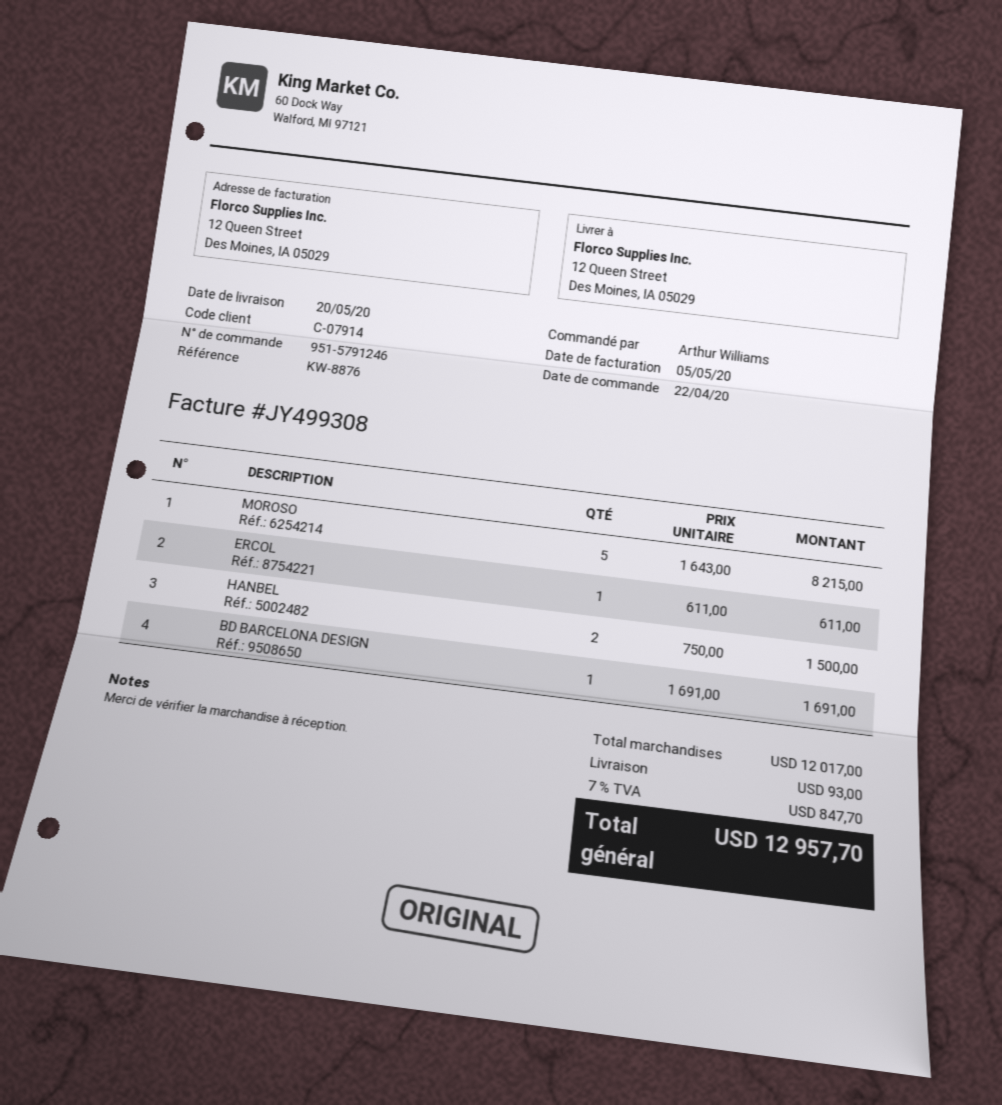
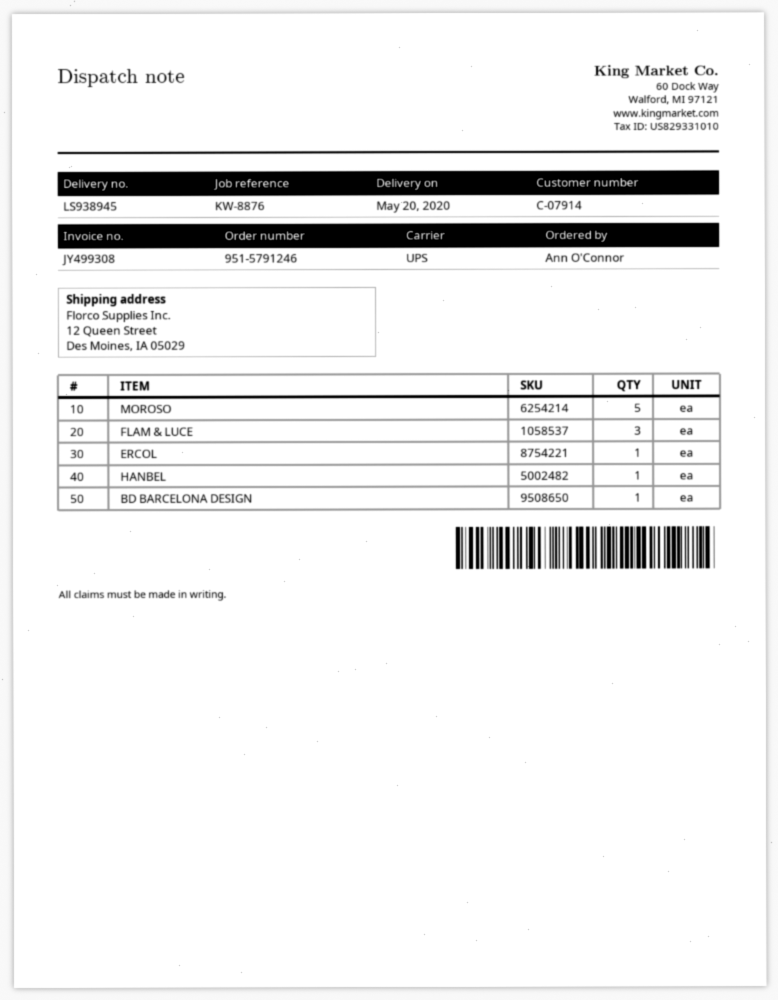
ordered by: Arthur Williams -> Ann O'Connor
HANBEL: 2 -> 1
FLAM & LUCE: none -> 3

